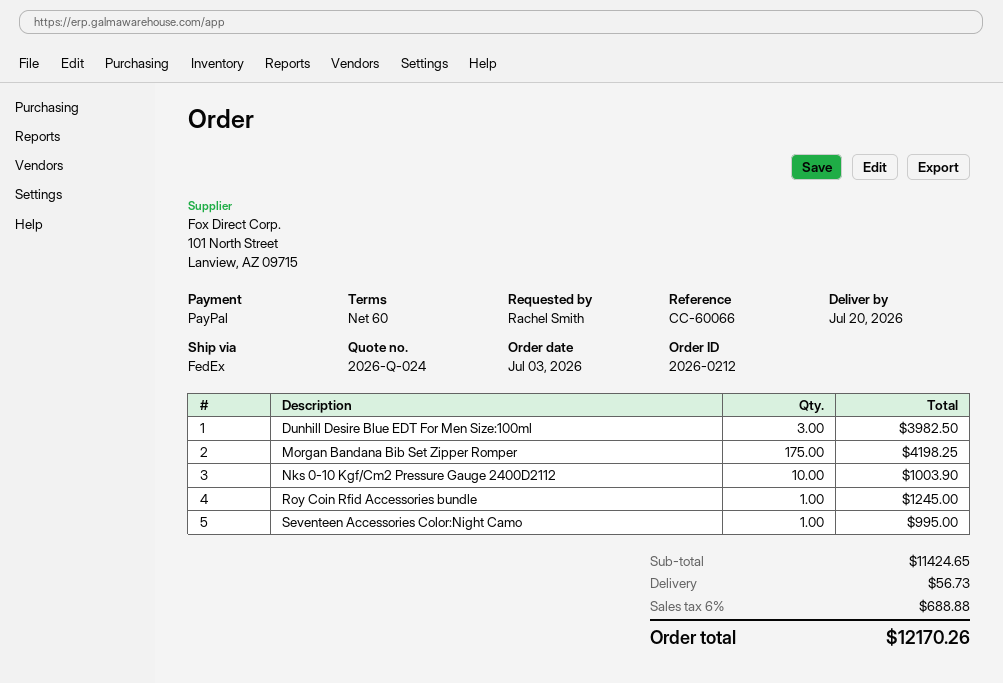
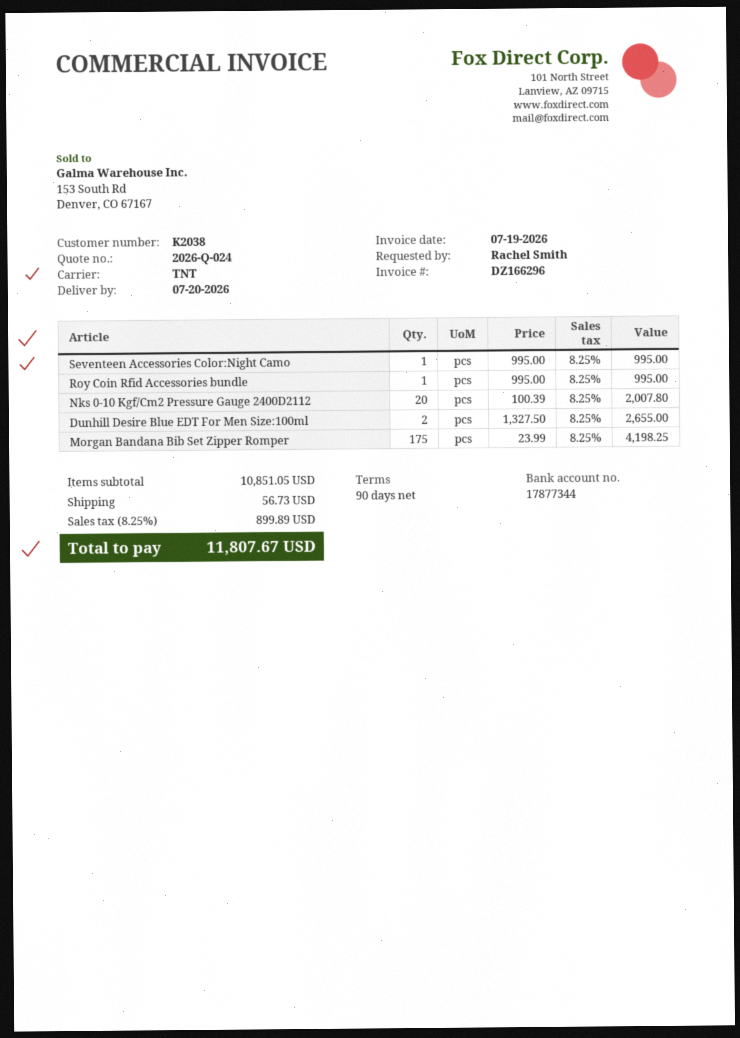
payment terms: 60 days -> 90 days
shipping method: FedEx -> TNT
Dunhill Desire Blue EDT For Men Size:100ml: 3 for 3982.50 -> 2 for 2655.00
Nks 0-10 Kgf/Cm2 Pressure Gauge 2400D2112: 10 for 1003.90 -> 20 for 2007.80
Roy Coin Rfid Accessories bundle: 1 for 1245.00 -> 1 for 995.00
subtotal: 11424.65 -> 10851.05
tax: 6% = 688.88 -> 8.25% = 899.89
total: 12170.26 -> 11807.67

